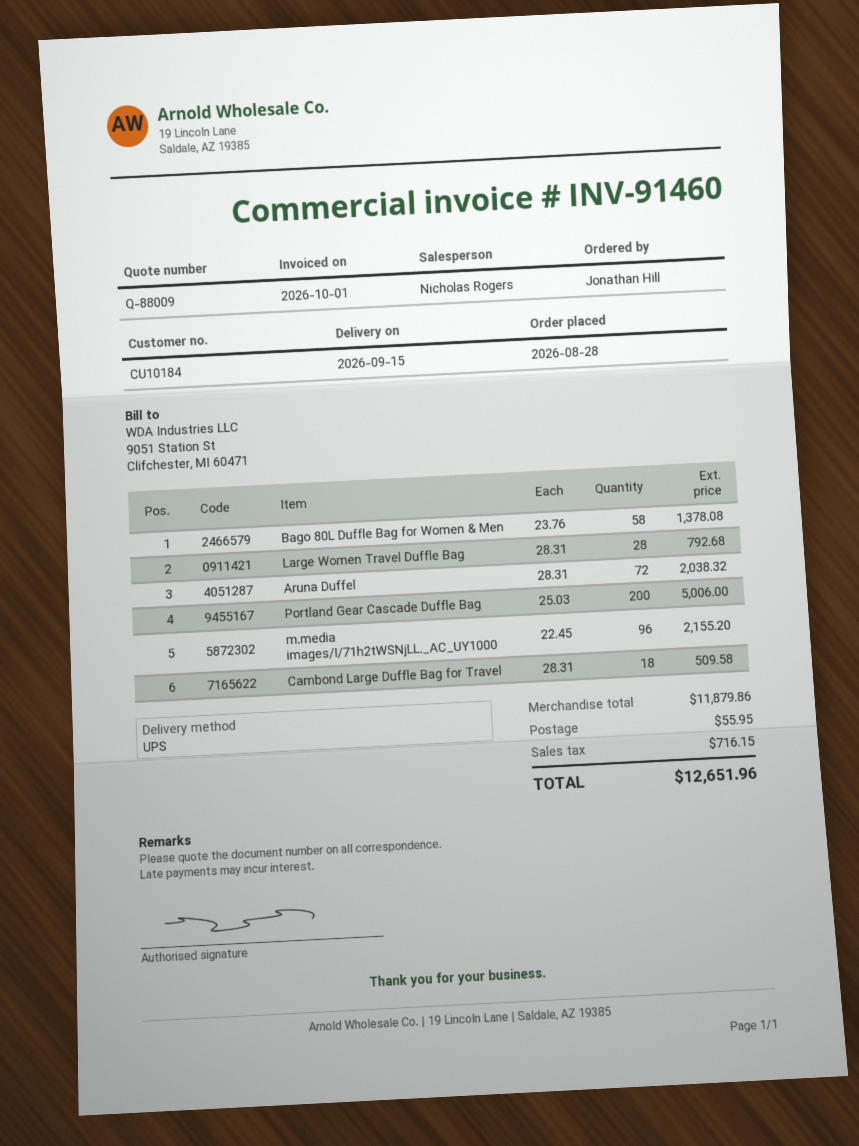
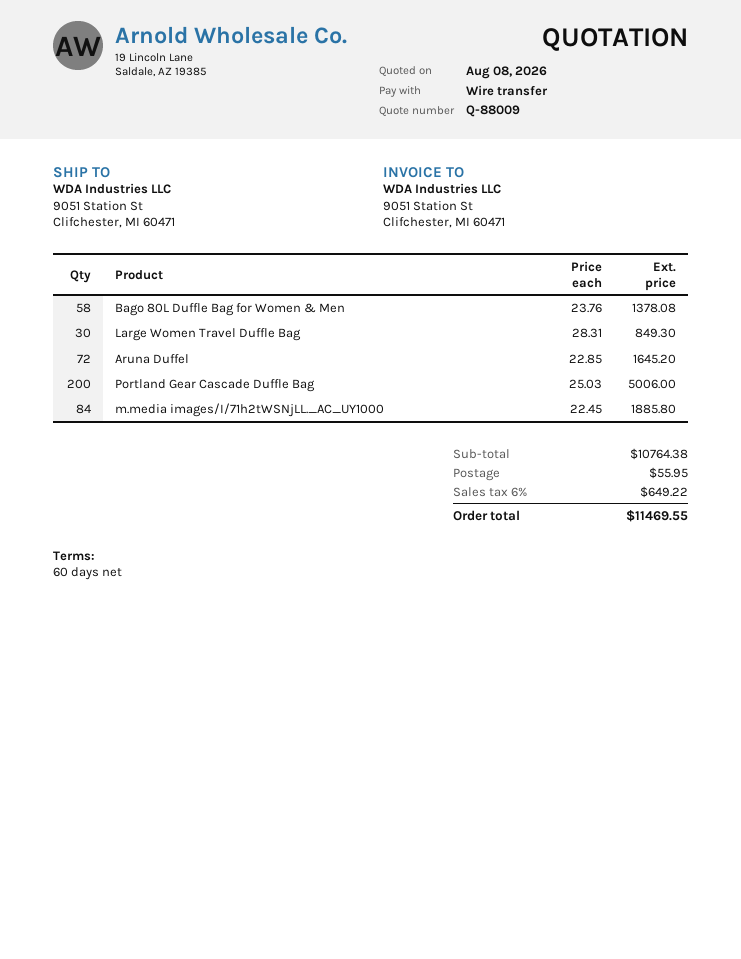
Large Women Travel Duffle Bag: 28 x 28.31 = 792.68 -> 30 x 28.31 = 849.30
Aruna Duffel: 72 x 28.31 = 2038.32 -> 72 x 22.85 = 1645.20
m.media images/I/71h2tWSNjLL._AC_UY1000: 96 x 22.45 = 2155.20 -> 84 x 22.45 = 1885.80
Cambond Large Duffle Bag for Travel: 18 x 28.31 = 509.58 -> none
subtotal: 11879.86 -> 10764.38
tax: 716.15 -> 649.22
total: 12651.96 -> 11469.55

